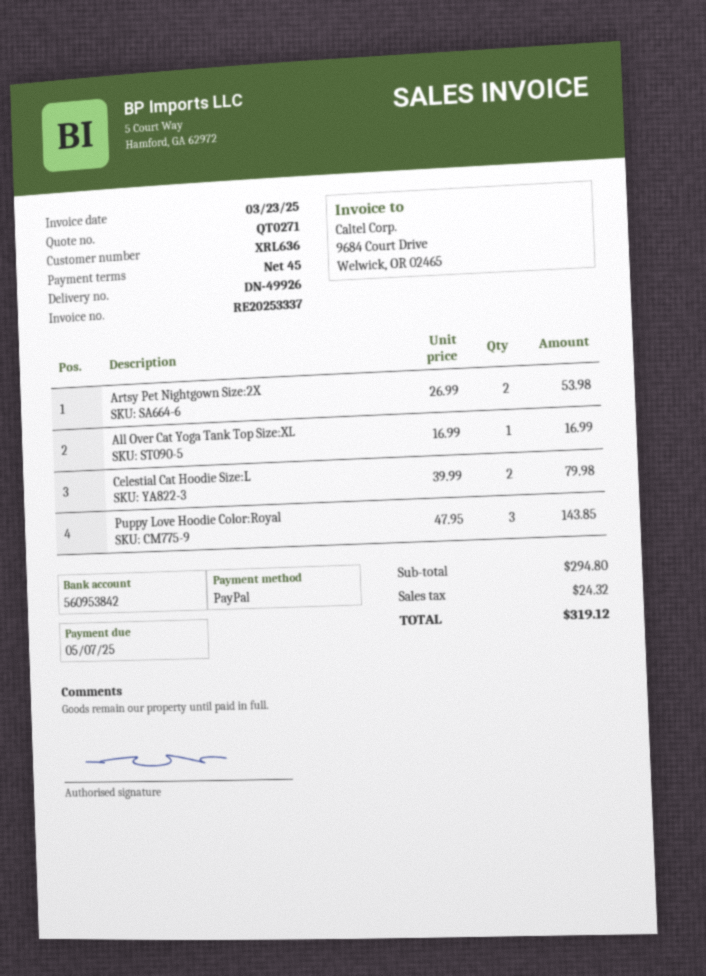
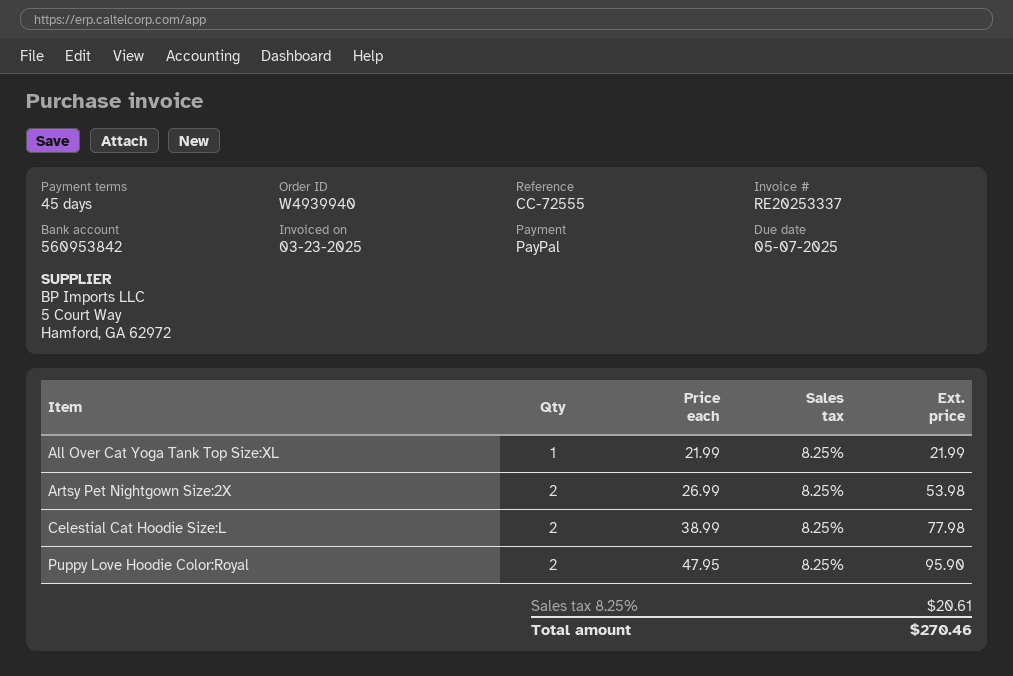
All Over Cat Yoga Tank Top Size:XL: 1 x 16.99 = 16.99 -> 1 x 21.99 = 21.99
Celestial Cat Hoodie Size:L: 2 x 39.99 = 79.98 -> 2 x 38.99 = 77.98
Puppy Love Hoodie Color:Royal: 3 x 47.95 = 143.85 -> 2 x 47.95 = 95.90
tax: 24.32 -> 20.61
total: 319.12 -> 270.46

